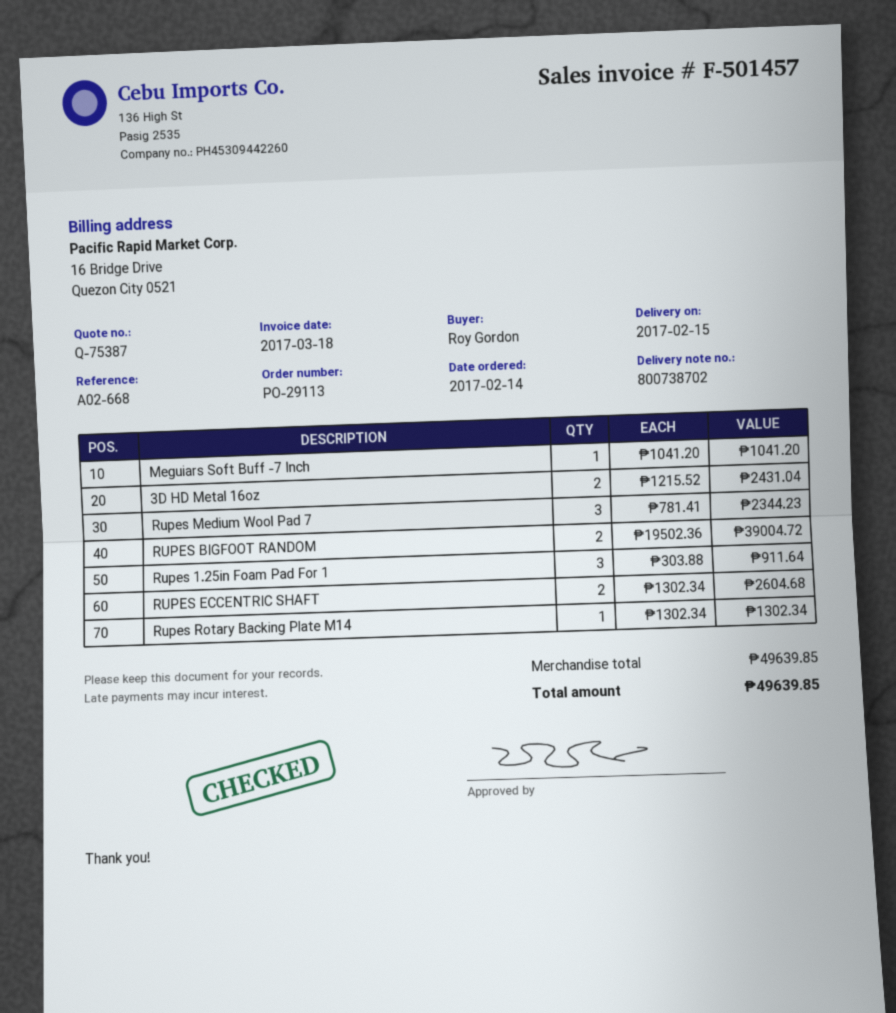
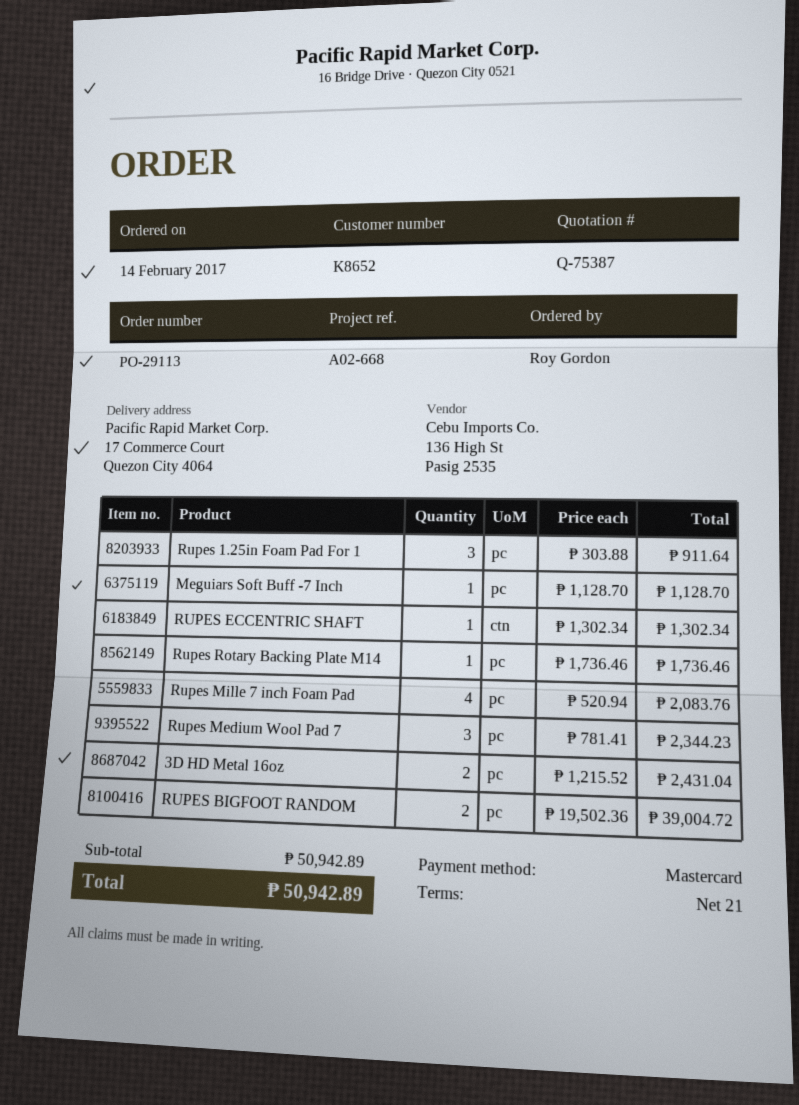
Meguiars Soft Buff -7 Inch: 1 x 1041.20 = 1041.20 -> 1 x 1128.70 = 1128.70
RUPES ECCENTRIC SHAFT: 2 x 1302.34 = 2604.68 -> 1 x 1302.34 = 1302.34
Rupes Rotary Backing Plate M14: 1 x 1302.34 = 1302.34 -> 1 x 1736.46 = 1736.46
Rupes Mille 7 inch Foam Pad: none -> 4 x 520.94 = 2083.76
subtotal: 49639.85 -> 50942.89
total: 49639.85 -> 50942.89

